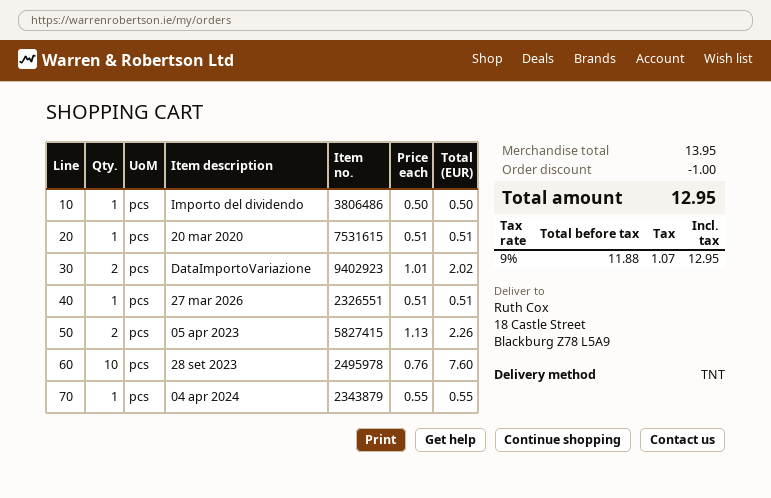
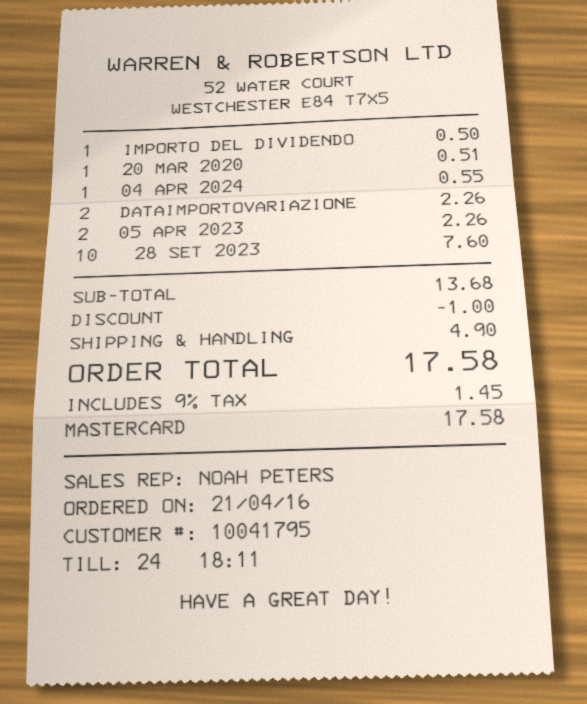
DataImportoVariazione: 2 for 2.02 -> 2 for 2.26
27 mar 2026: 1 for 0.51 -> none
subtotal: 13.95 -> 13.68
shipping: none -> 4.90
tax: 9% = 1.07 -> 9% = 1.45
total: 12.95 -> 17.58

